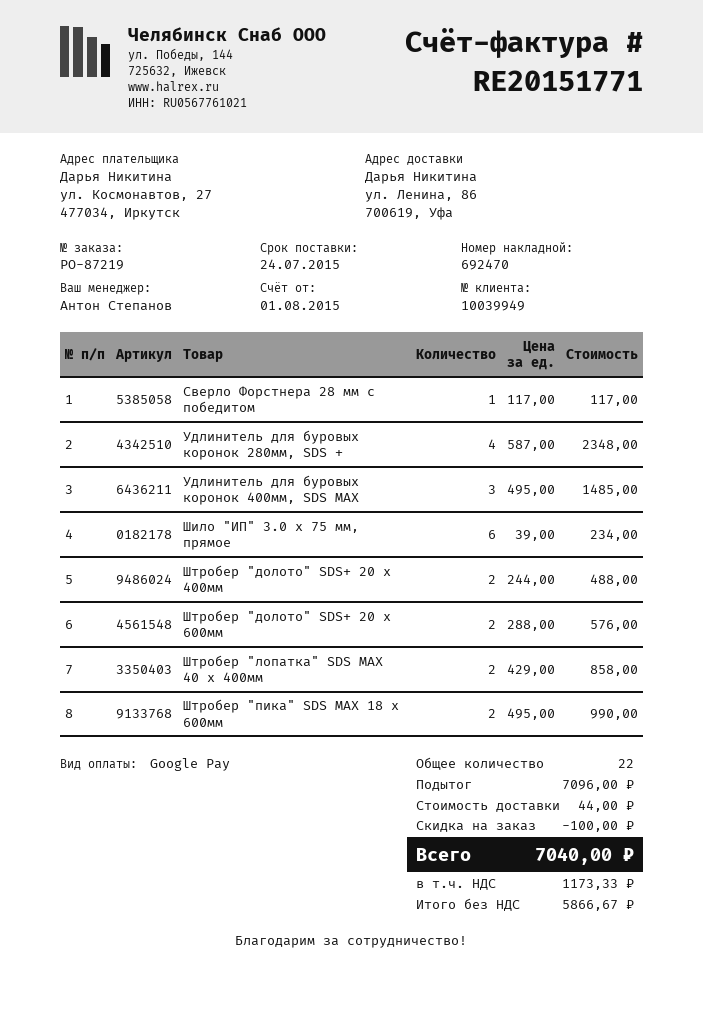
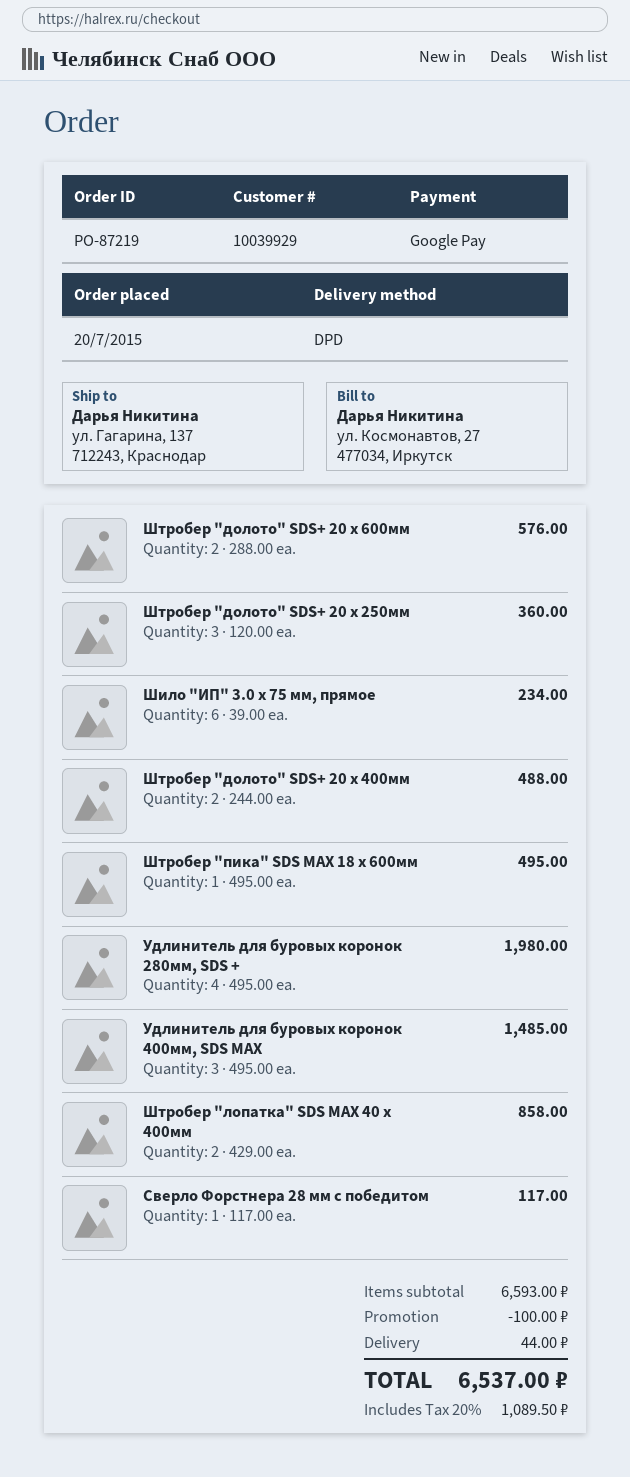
customer number: 10039949 -> 10039929
ship to: ул. Ленина, 86, 700619, Уфа -> ул. Гагарина, 137, 712243, Краснодар
Удлинитель для буровых коронок 280мм, SDS +: 4 x 587.00 = 2348.00 -> 4 x 495.00 = 1980.00
Штробер "пика" SDS МАХ 18 х 600мм: 2 x 495.00 = 990.00 -> 1 x 495.00 = 495.00
Штробер "долото" SDS+ 20 х 250мм: none -> 3 x 120.00 = 360.00
subtotal: 7096.00 -> 6593.00
tax: 1173.33 -> 1089.50
total: 7040.00 -> 6537.00

